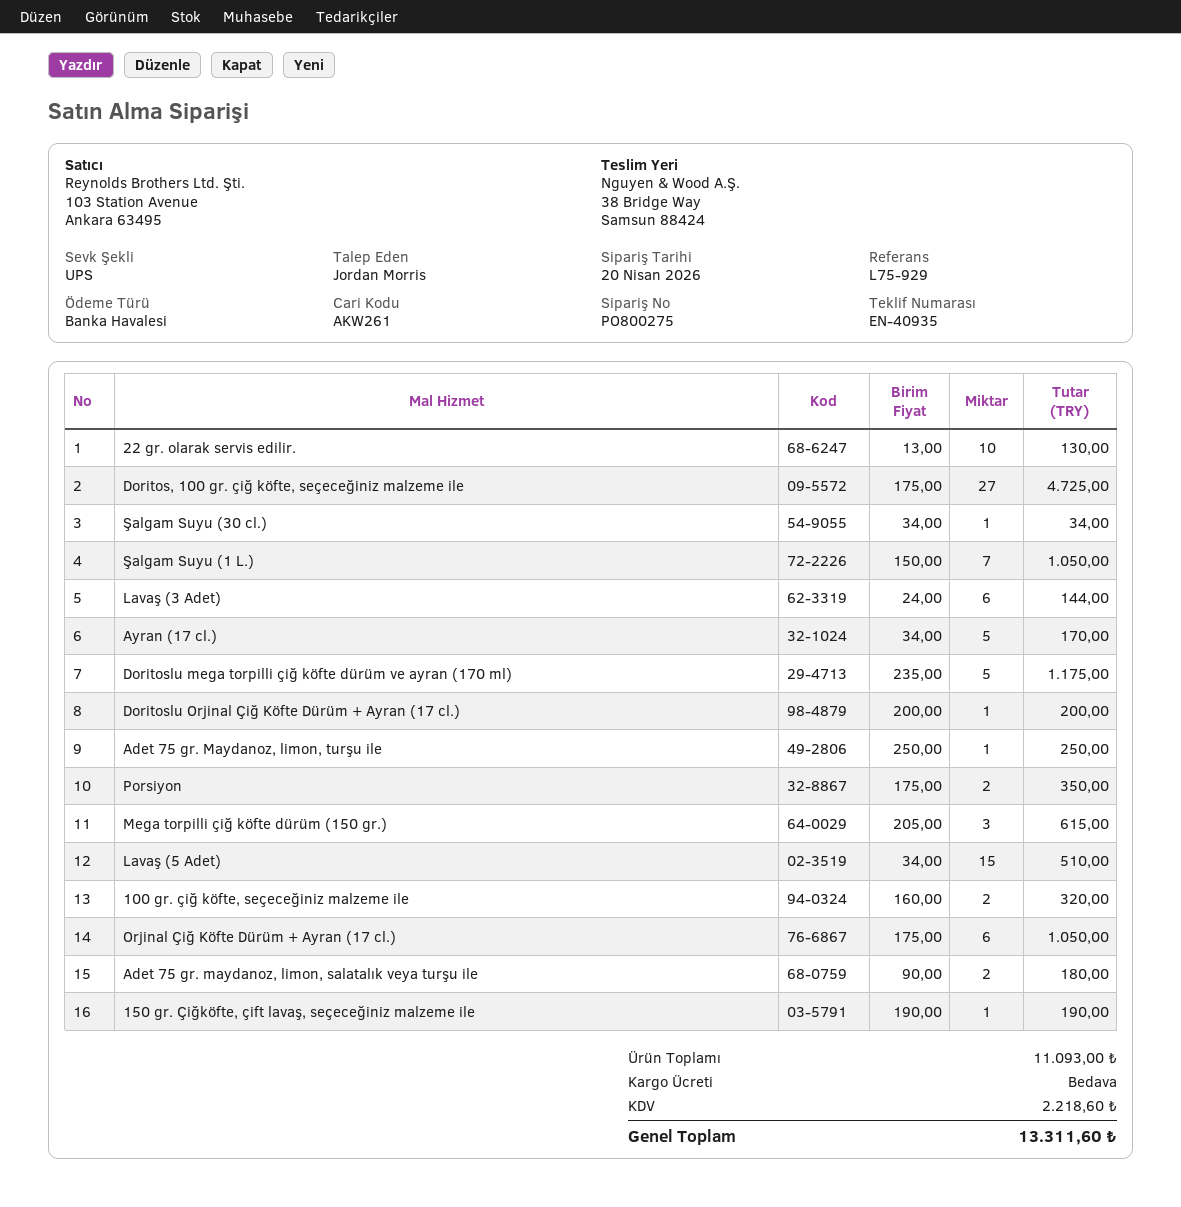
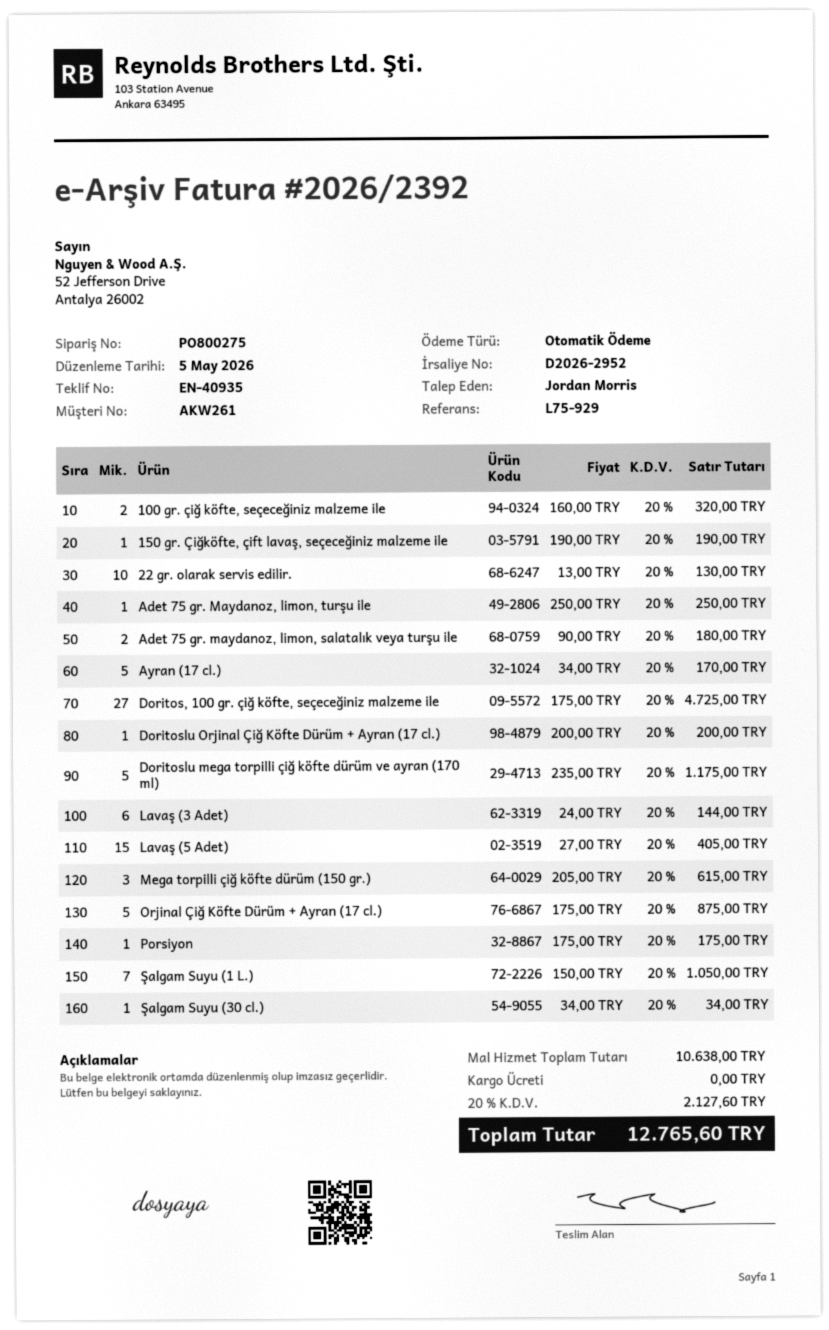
payment method: bank transfer -> direct debit
Porsiyon: 2 x 175.00 = 350.00 -> 1 x 175.00 = 175.00
Lavaş (5 Adet): 15 x 34.00 = 510.00 -> 15 x 27.00 = 405.00
Orjinal Çiğ Köfte Dürüm + Ayran (17 cl.): 6 x 175.00 = 1050.00 -> 5 x 175.00 = 875.00
subtotal: 11093.00 -> 10638.00
tax: 2218.60 -> 2127.60
total: 13311.60 -> 12765.60

